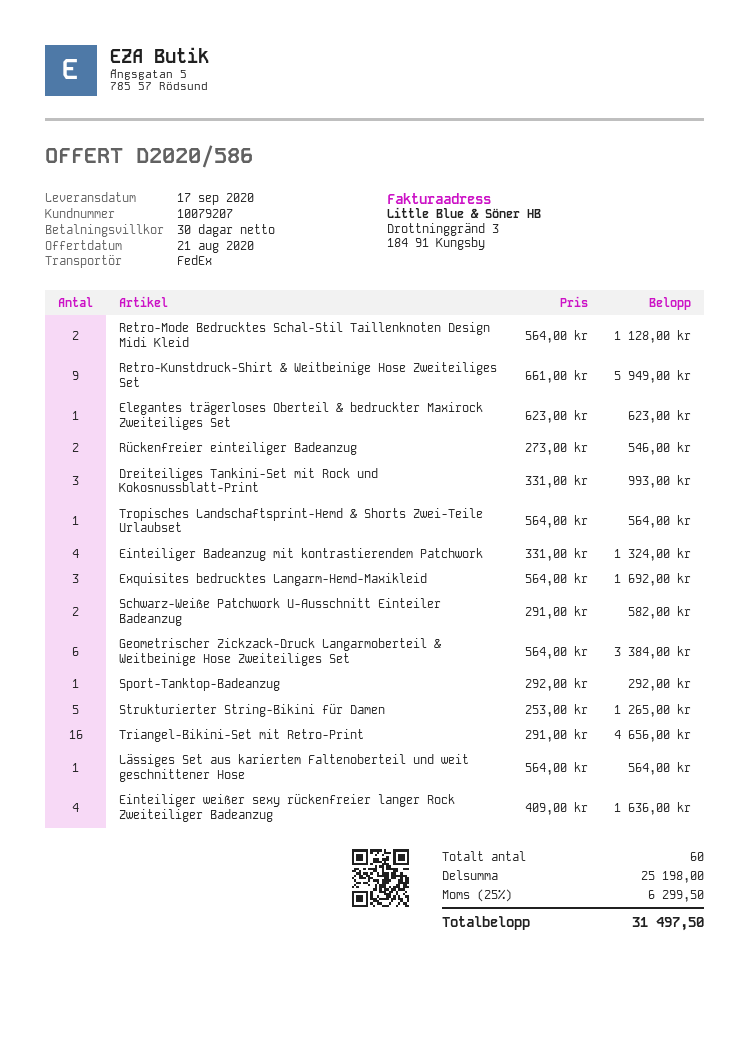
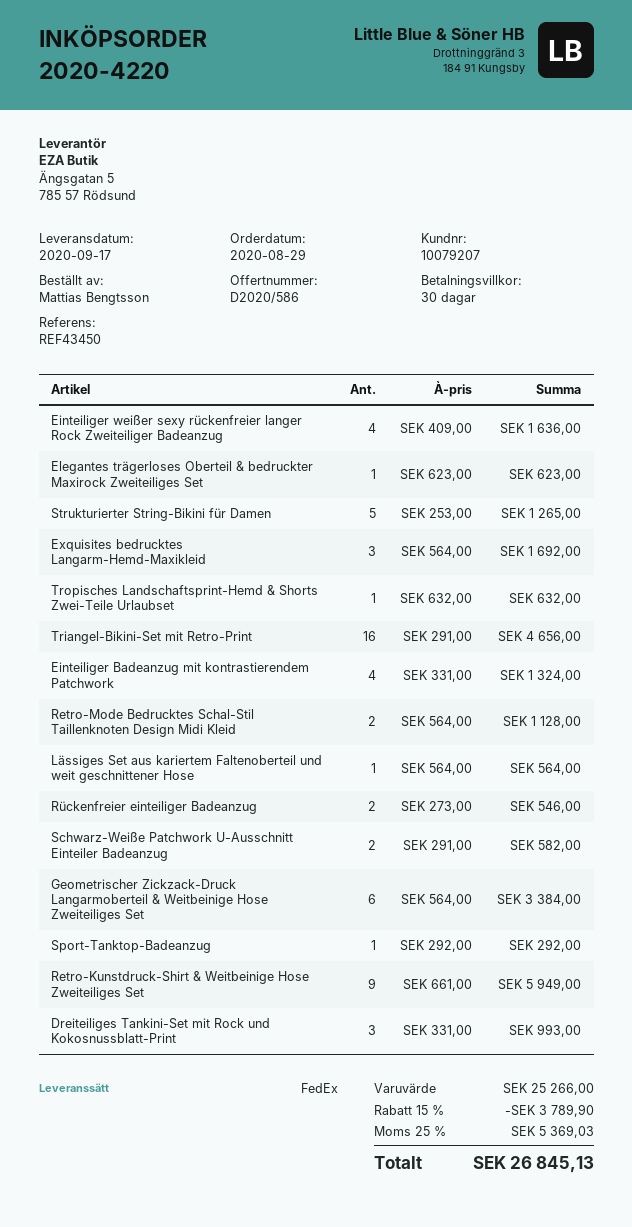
Tropisches Landschaftsprint-Hemd & Shorts Zwei-Teile Urlaubset: 1 x 564.00 = 564.00 -> 1 x 632.00 = 632.00
subtotal: 25198.00 -> 25266.00
discount: none -> 15% = 3789.90
tax: 25% = 6299.50 -> 25% = 5369.03
total: 31497.50 -> 26845.13

